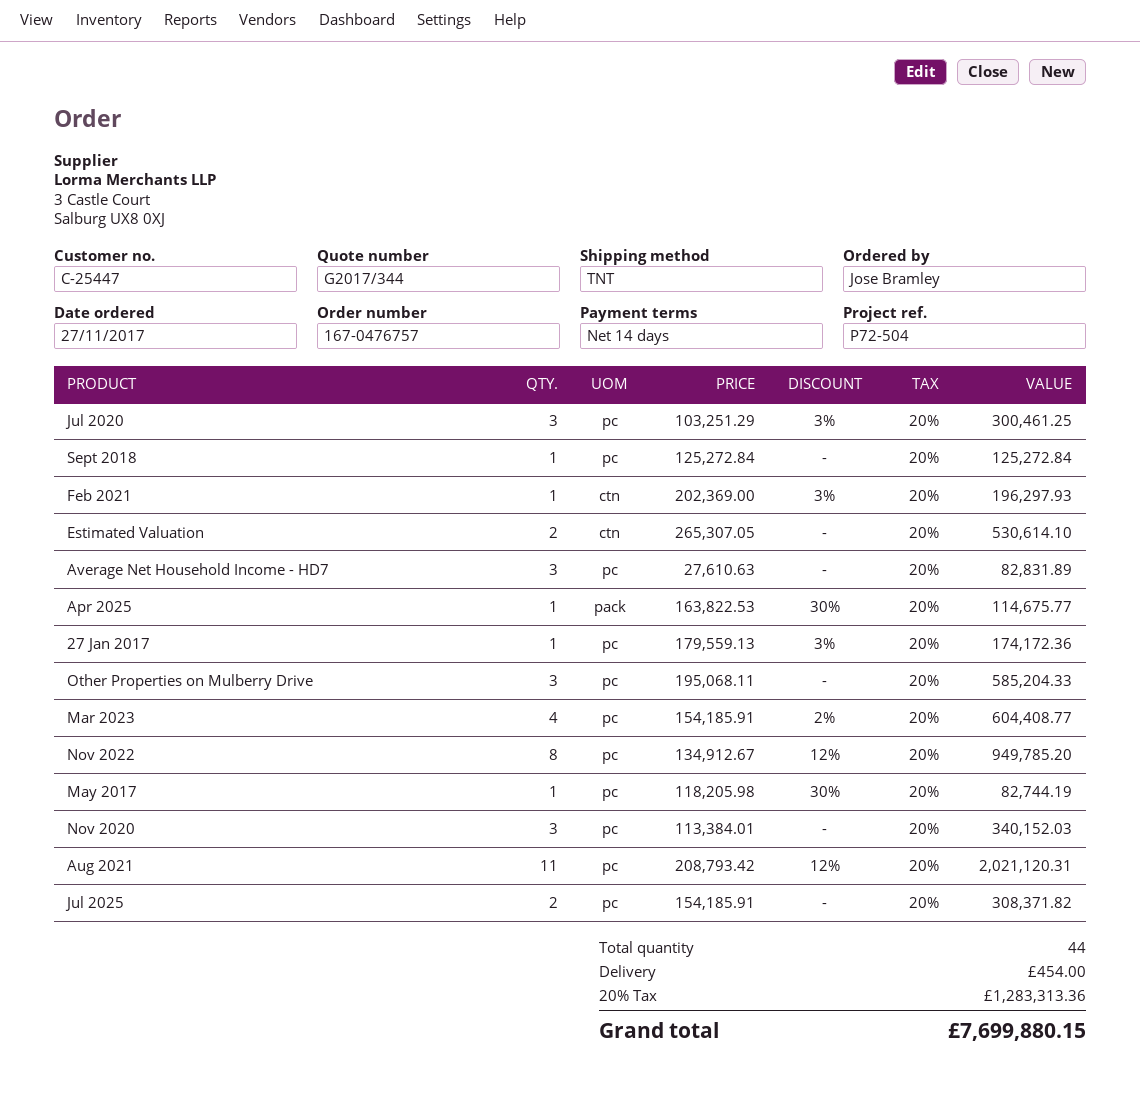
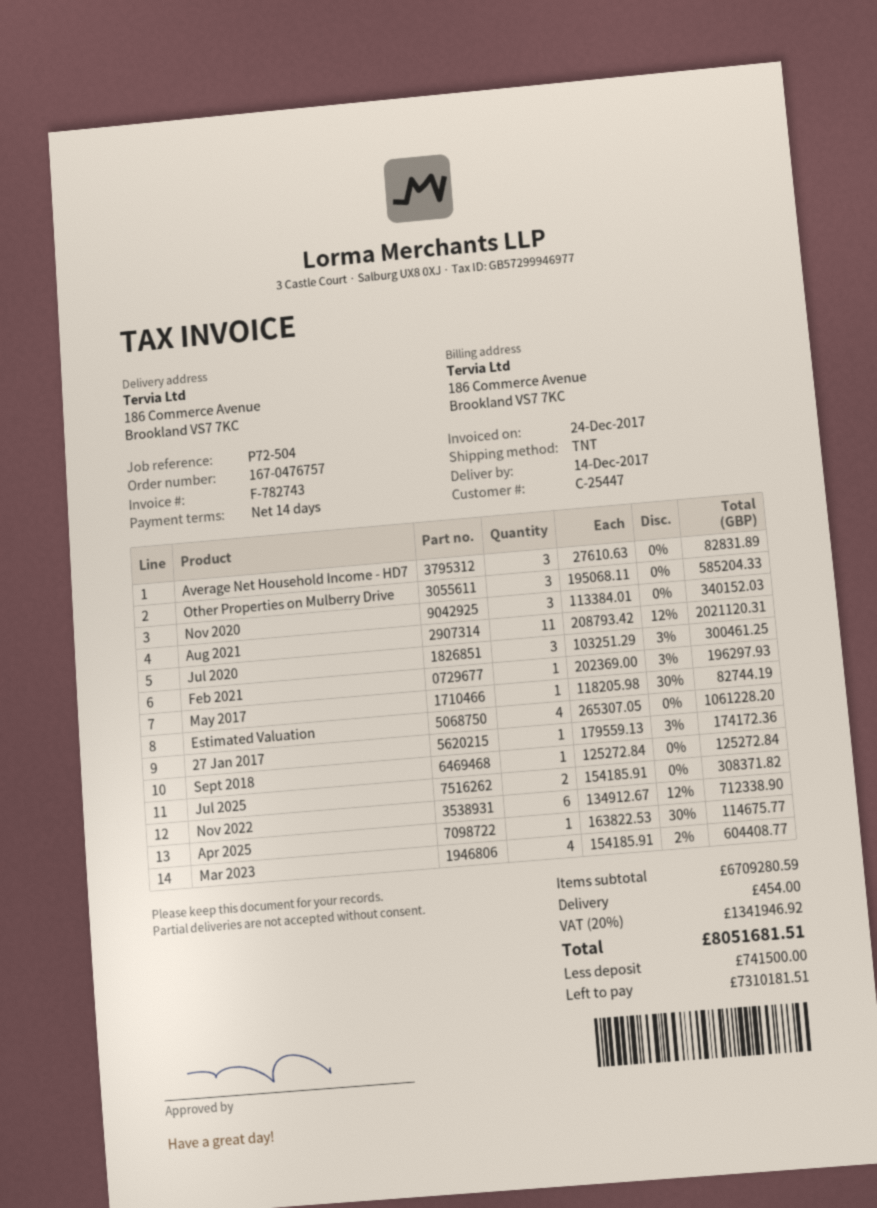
Estimated Valuation: 2 x 265307.05 = 530614.10 -> 4 x 265307.05 = 1061228.20
Nov 2022: 8 x 134912.67 - 12% = 949785.20 -> 6 x 134912.67 - 12% = 712338.90
tax: 20% = 1283313.36 -> 20% = 1341946.92
total: 7699880.15 -> 8051681.51

